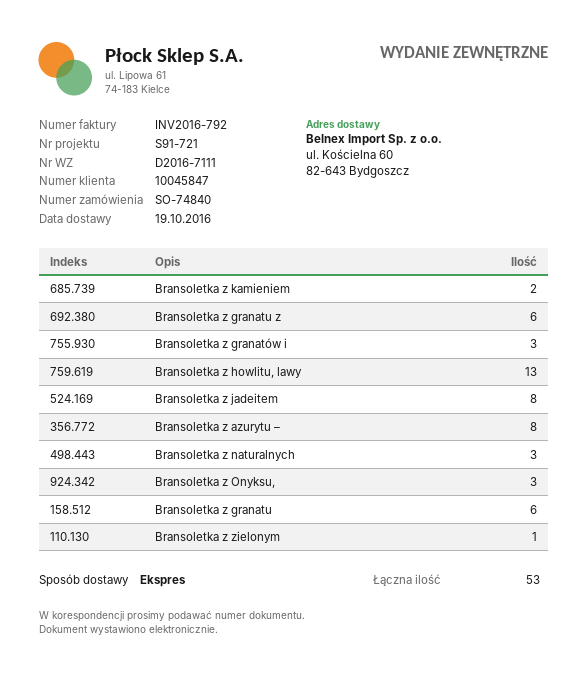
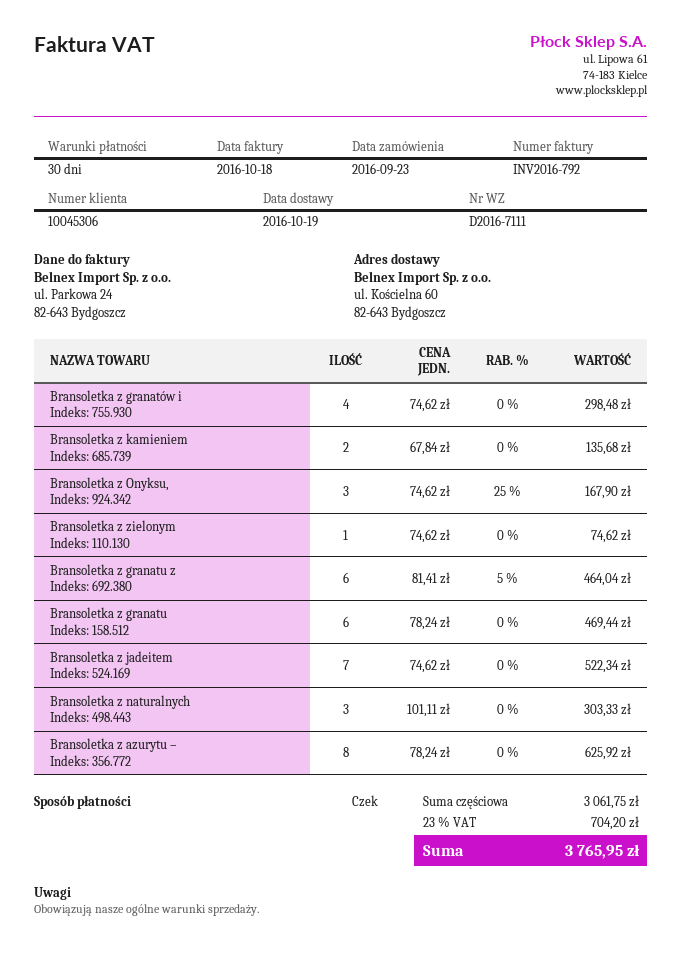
customer number: 10045847 -> 10045306
Bransoletka z granatów i: 3 -> 4
Bransoletka z howlitu, lawy: 13 -> none
Bransoletka z jadeitem: 8 -> 7

